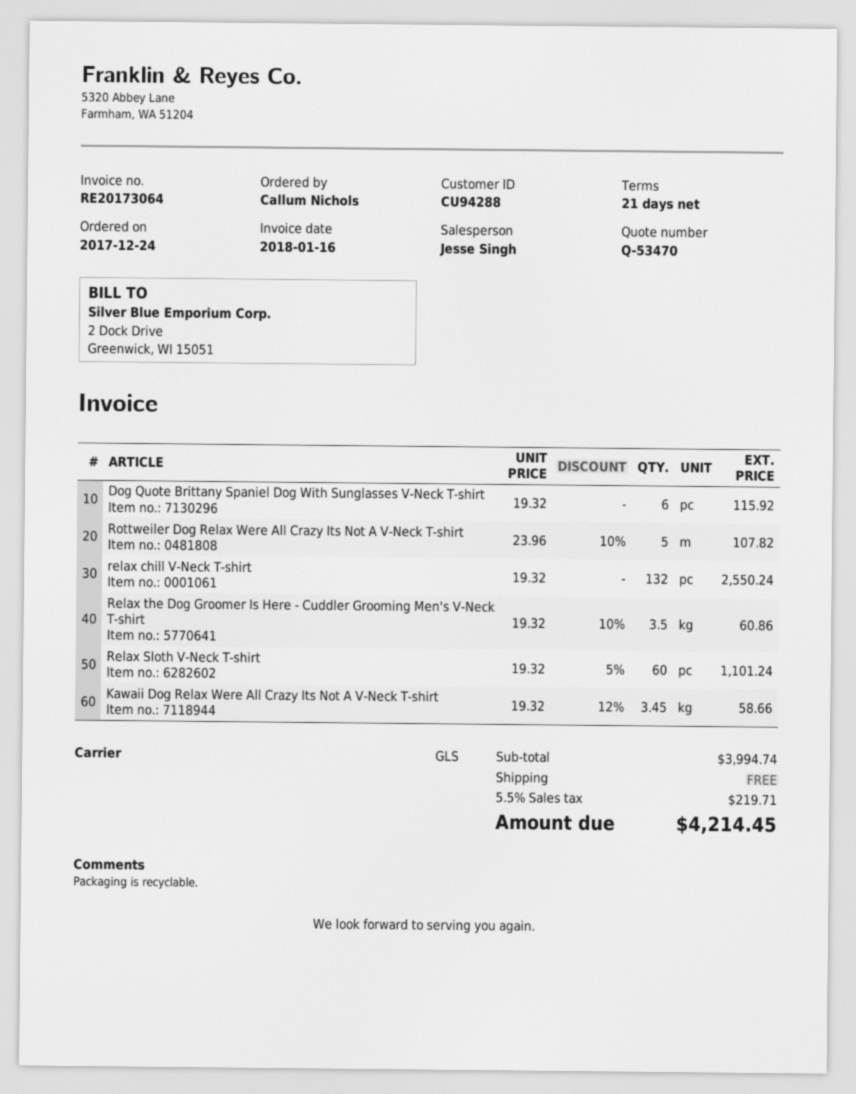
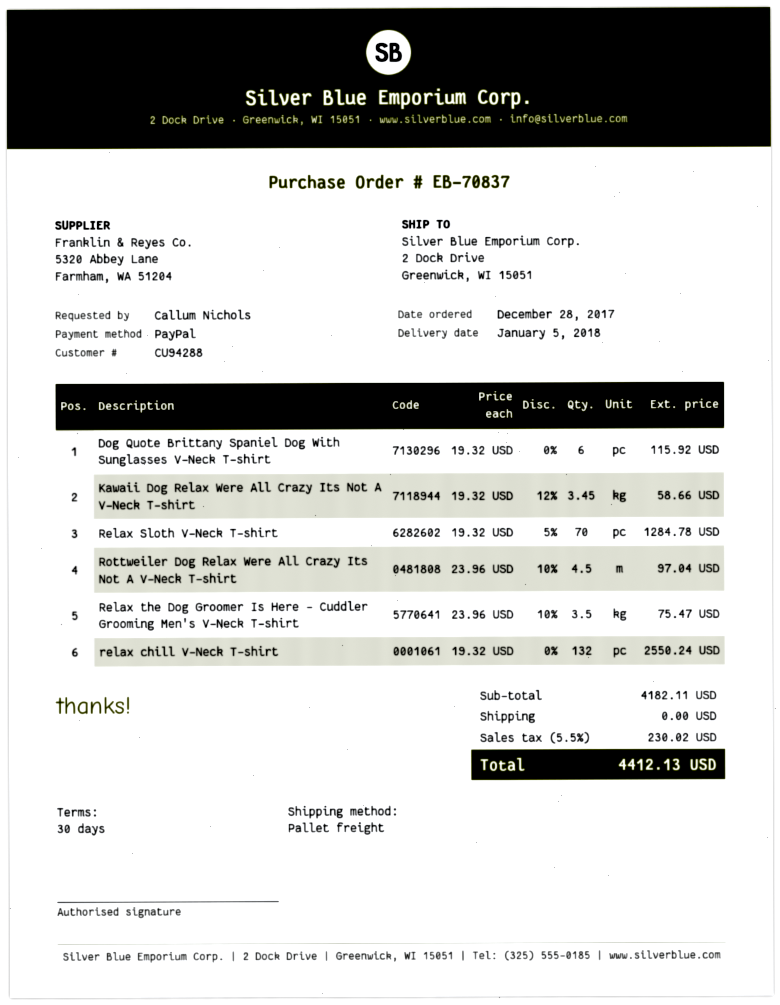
order date: 2017-12-24 -> 2017-12-28
payment terms: 21 days -> 30 days
shipping method: GLS -> pallet freight
Rottweiler Dog Relax Were All Crazy Its Not A V-Neck T-shirt: 5 x 23.96 - 10% = 107.82 -> 4.5 x 23.96 - 10% = 97.04
Relax the Dog Groomer Is Here - Cuddler Grooming Men's V-Neck T-shirt: 3.5 x 19.32 - 10% = 60.86 -> 3.5 x 23.96 - 10% = 75.47
Relax Sloth V-Neck T-shirt: 60 x 19.32 - 5% = 1101.24 -> 70 x 19.32 - 5% = 1284.78
subtotal: 3994.74 -> 4182.11
tax: 5.5% = 219.71 -> 5.5% = 230.02
total: 4214.45 -> 4412.13

